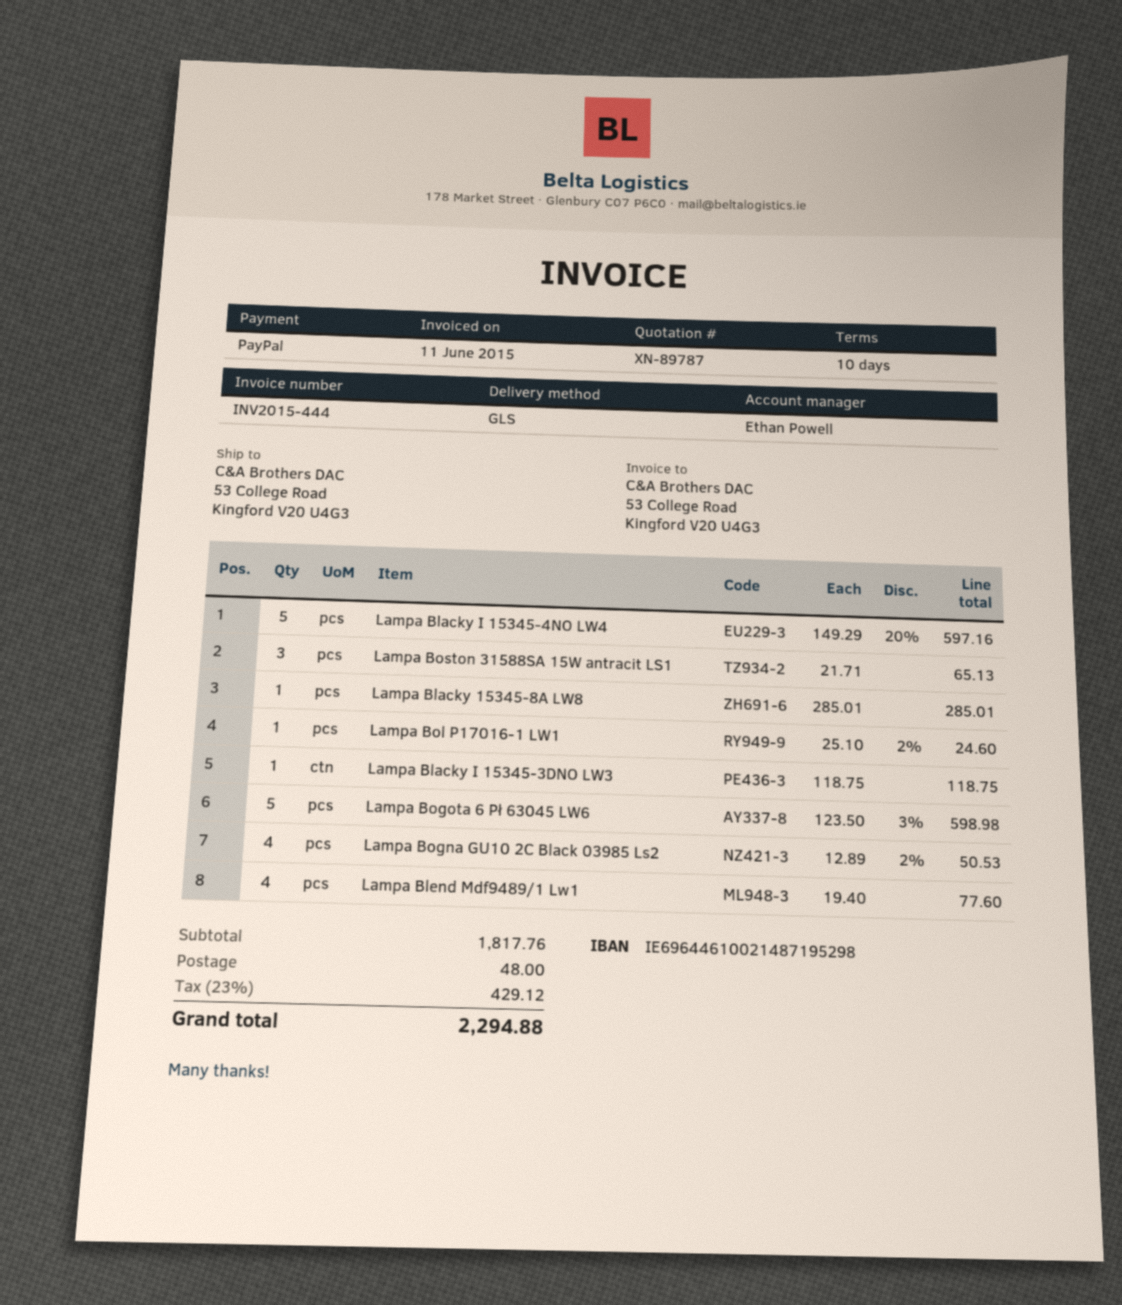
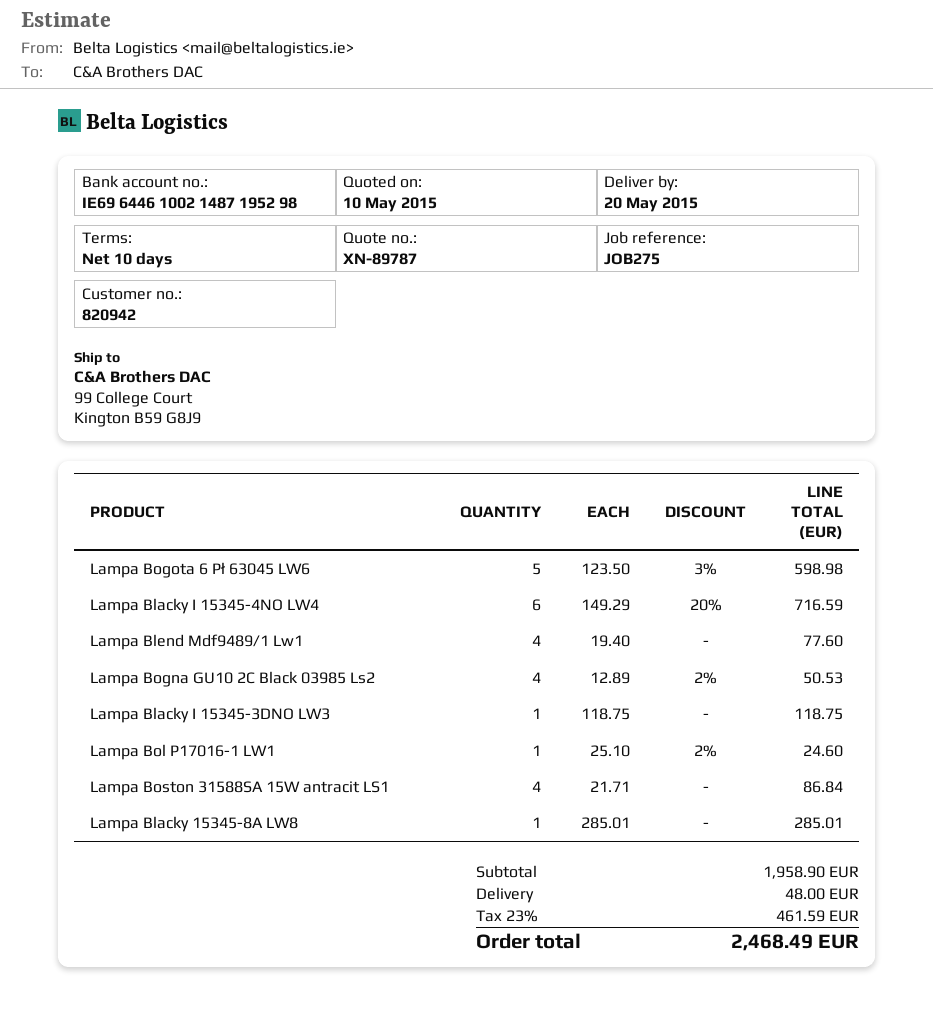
ship to: 53 College Road, Kingford V20 U4G3 -> 99 College Court, Kington B59 G8J9
Lampa Blacky I 15345-4NO LW4: 5 x 149.29 - 20% = 597.16 -> 6 x 149.29 - 20% = 716.59
Lampa Boston 31588SA 15W antracit LS1: 3 x 21.71 = 65.13 -> 4 x 21.71 = 86.84
subtotal: 1817.76 -> 1958.90
tax: 23% = 429.12 -> 23% = 461.59
total: 2294.88 -> 2468.49

